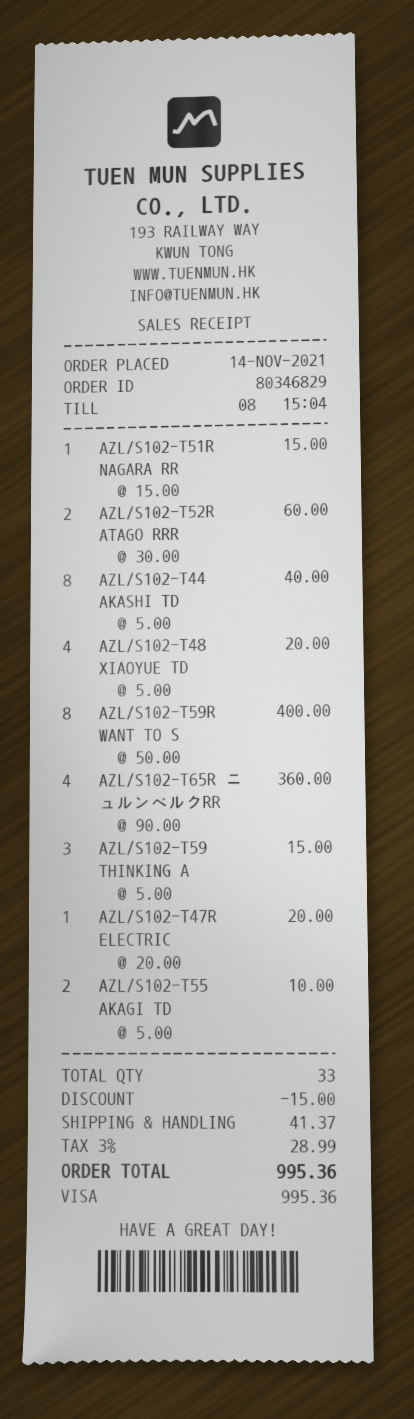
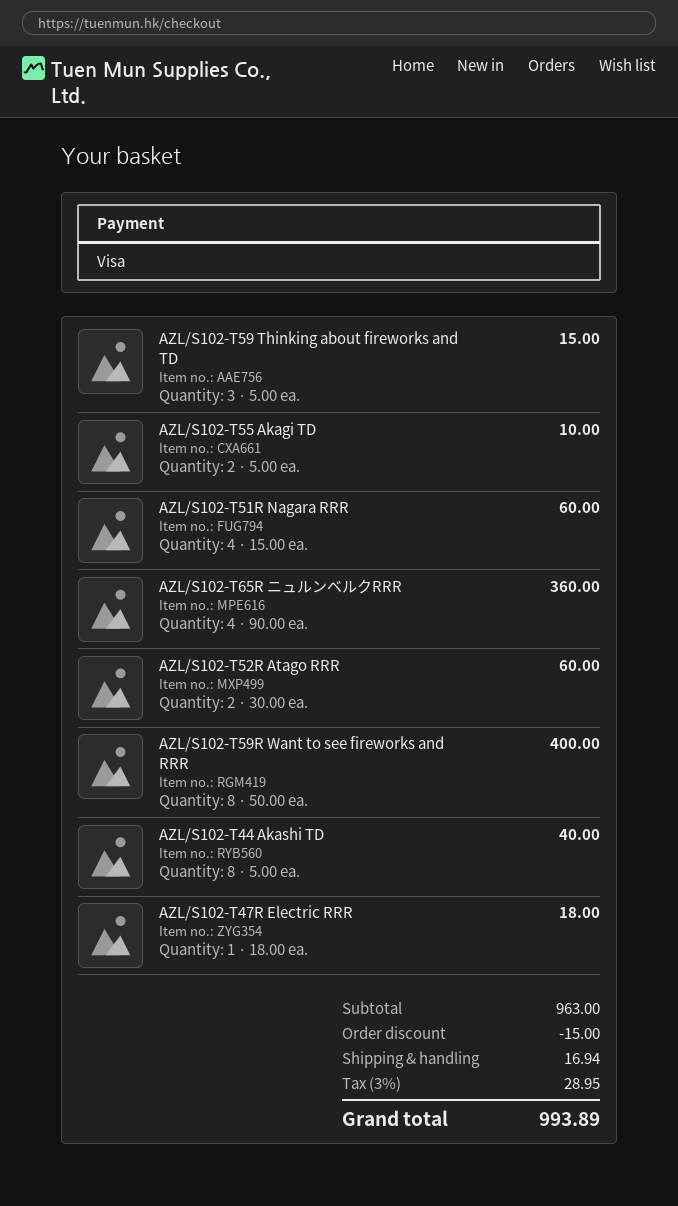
AZL/S102-T51R NAGARA RR: 1 x 15.00 = 15.00 -> 4 x 15.00 = 60.00
AZL/S102-T48 XIAOYUE TD: 4 x 5.00 = 20.00 -> none
AZL/S102-T47R ELECTRIC: 1 x 20.00 = 20.00 -> 1 x 18.00 = 18.00
shipping: 41.37 -> 16.94
tax: 3% = 28.99 -> 3% = 28.95
total: 995.36 -> 993.89

